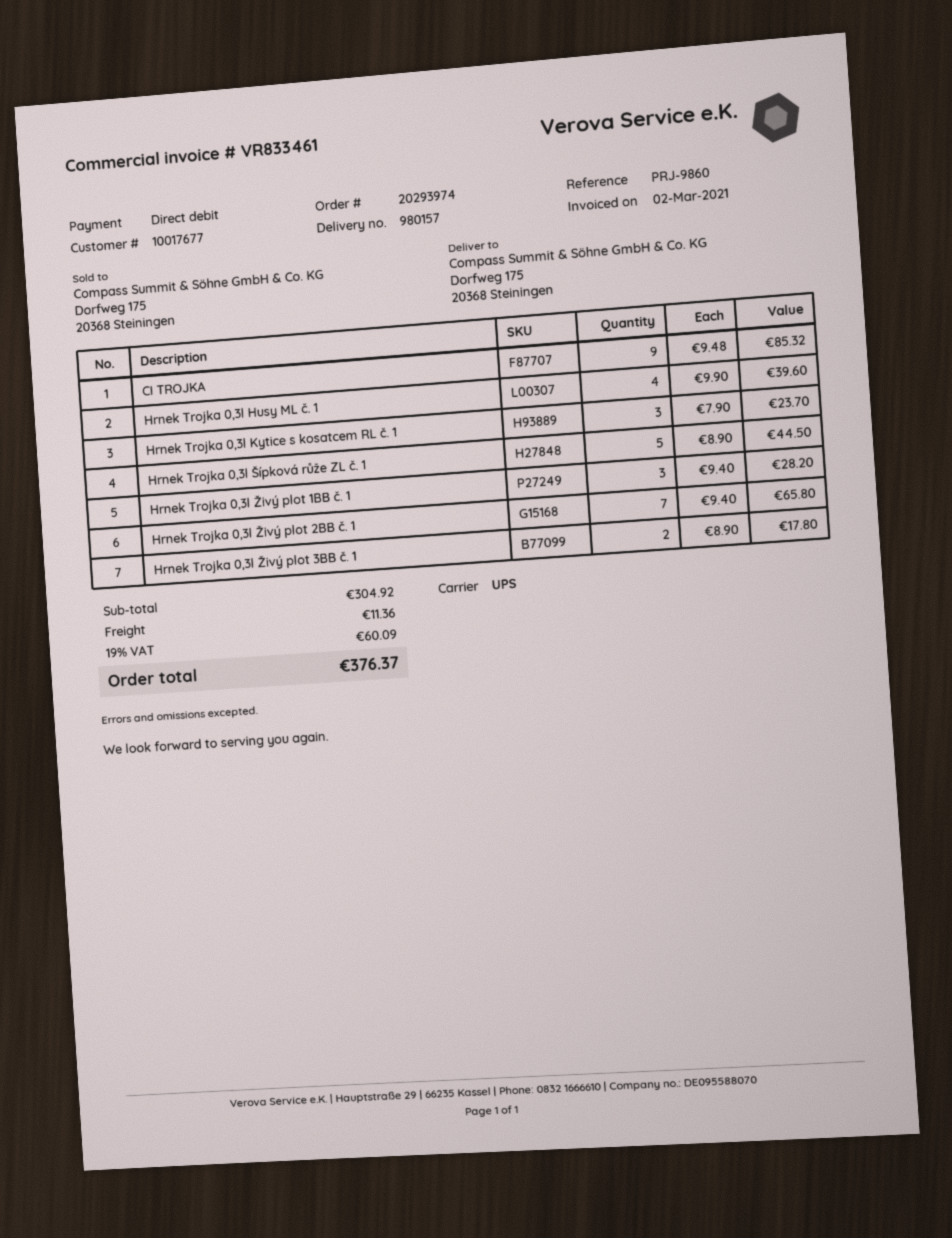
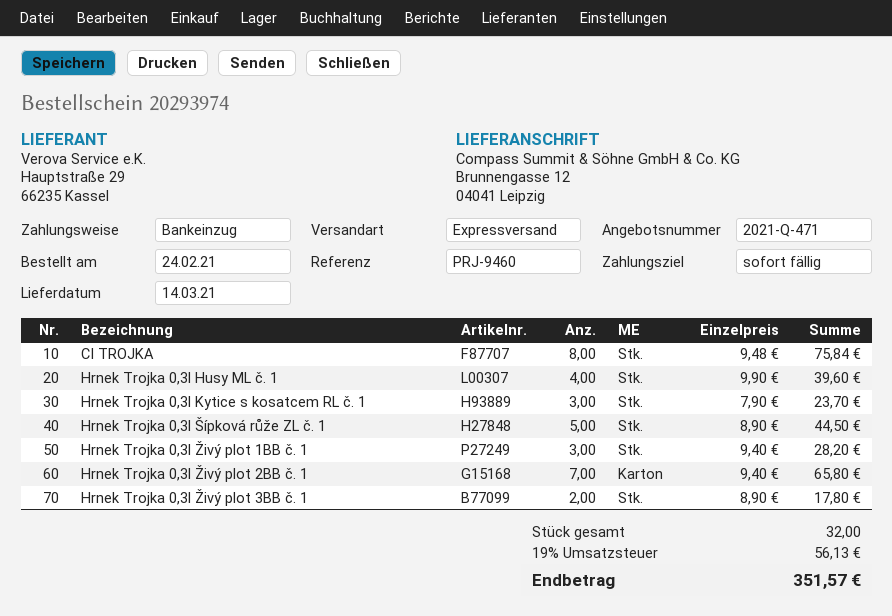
reference: PRJ-9860 -> PRJ-9460
shipping method: UPS -> express
ship to: Dorfweg 175, 20368 Steiningen -> Brunnengasse 12, 04041 Leipzig
CI TROJKA: 9 x 9.48 = 85.32 -> 8 x 9.48 = 75.84
shipping: 11.36 -> none
tax: 19% = 60.09 -> 19% = 56.13
total: 376.37 -> 351.57

